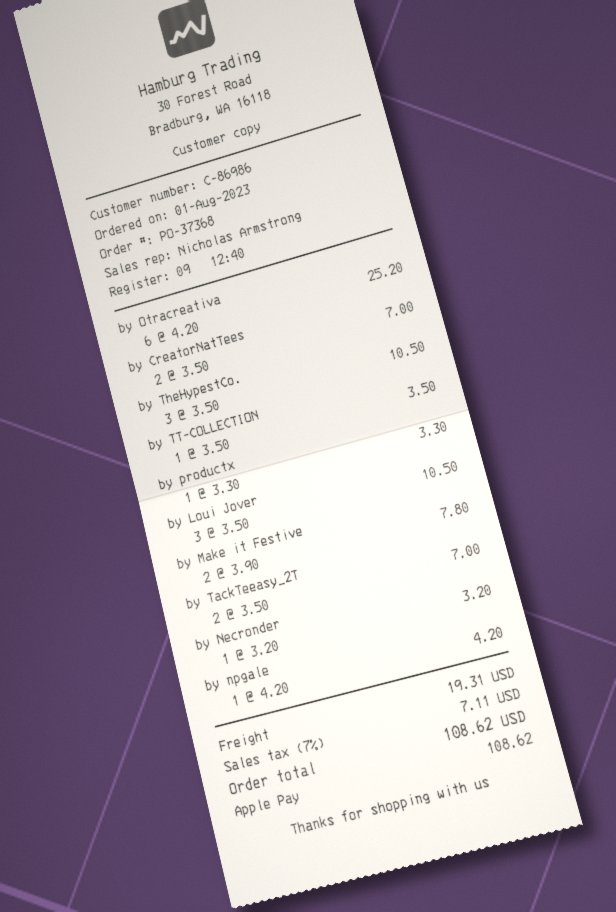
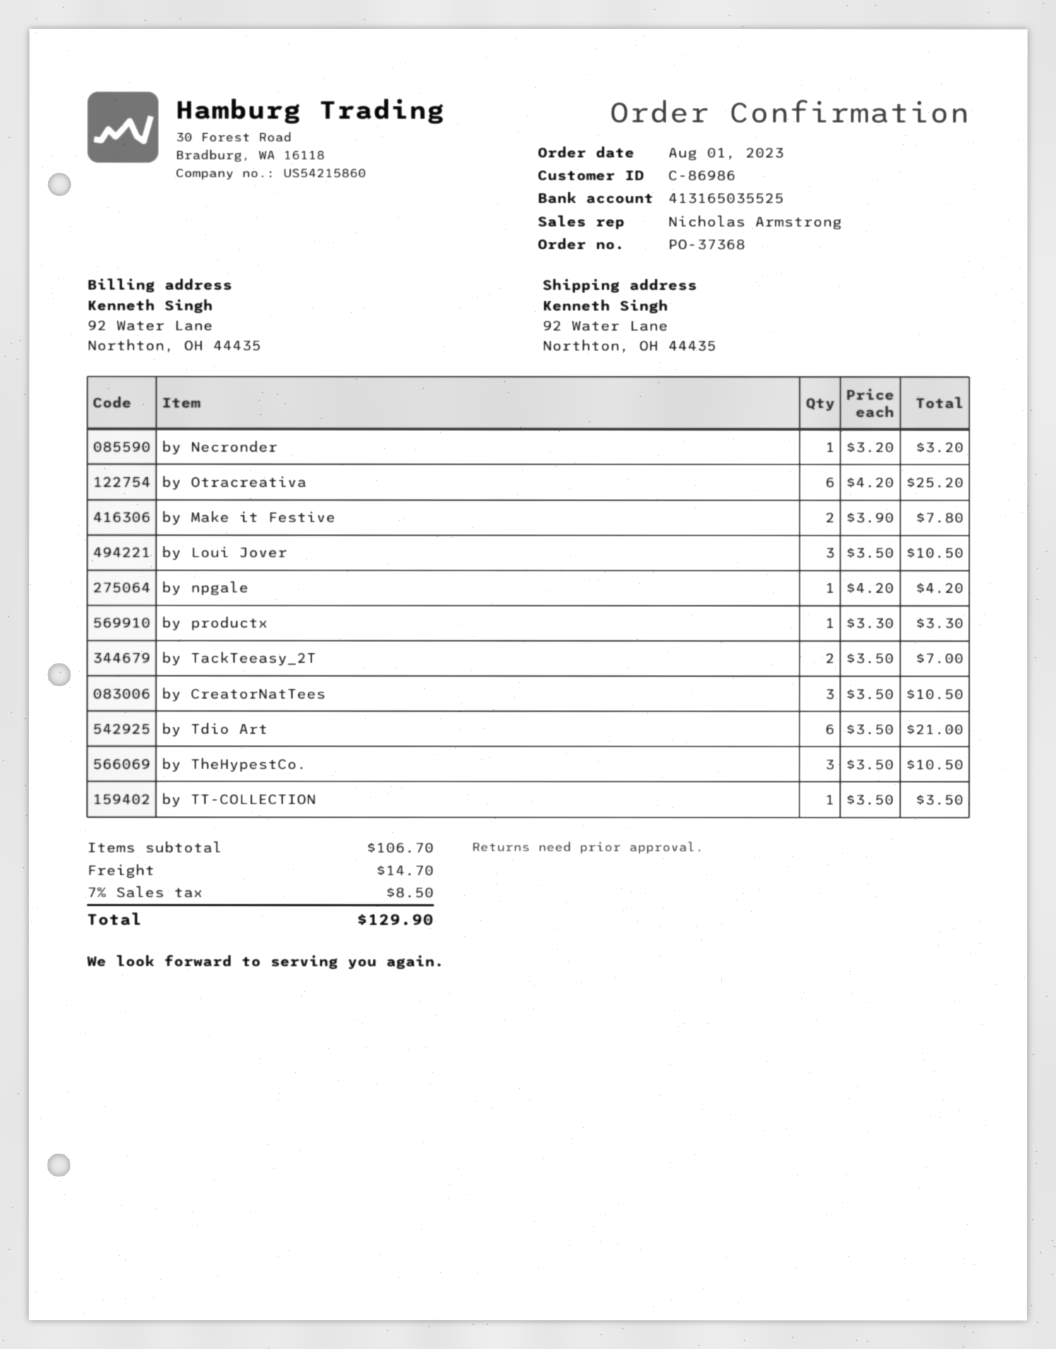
by CreatorNatTees: 2 x 3.50 = 7.00 -> 3 x 3.50 = 10.50
by Tdio Art: none -> 6 x 3.50 = 21.00
shipping: 19.31 -> 14.70
tax: 7% = 7.11 -> 7% = 8.50
total: 108.62 -> 129.90

